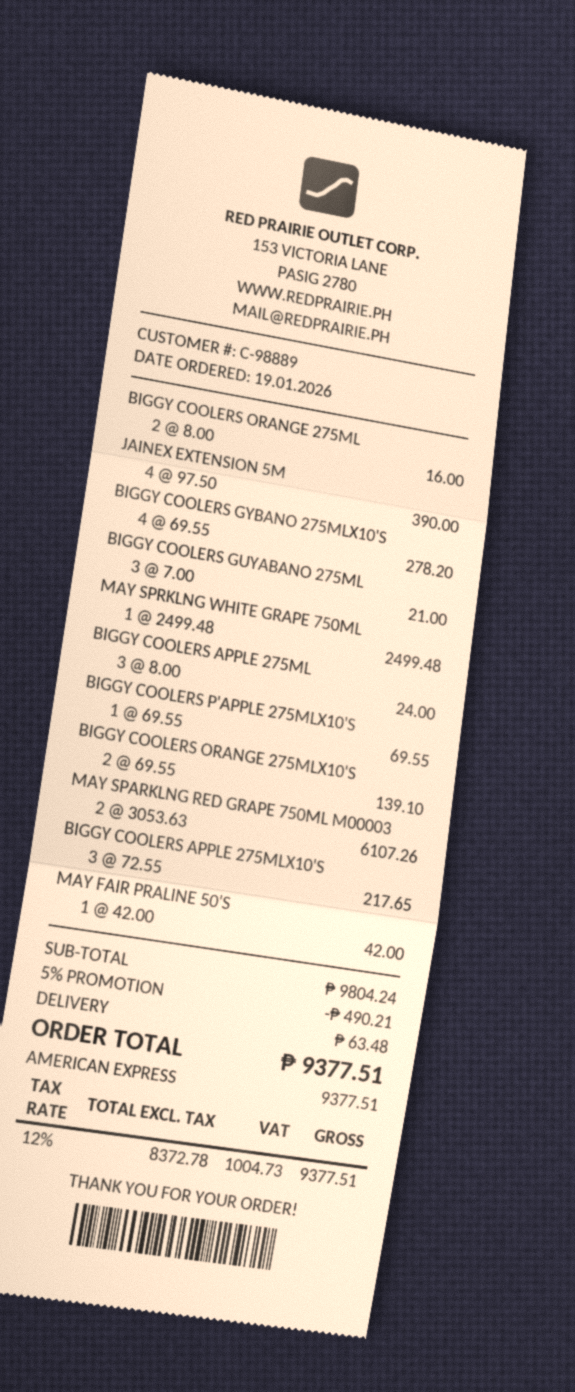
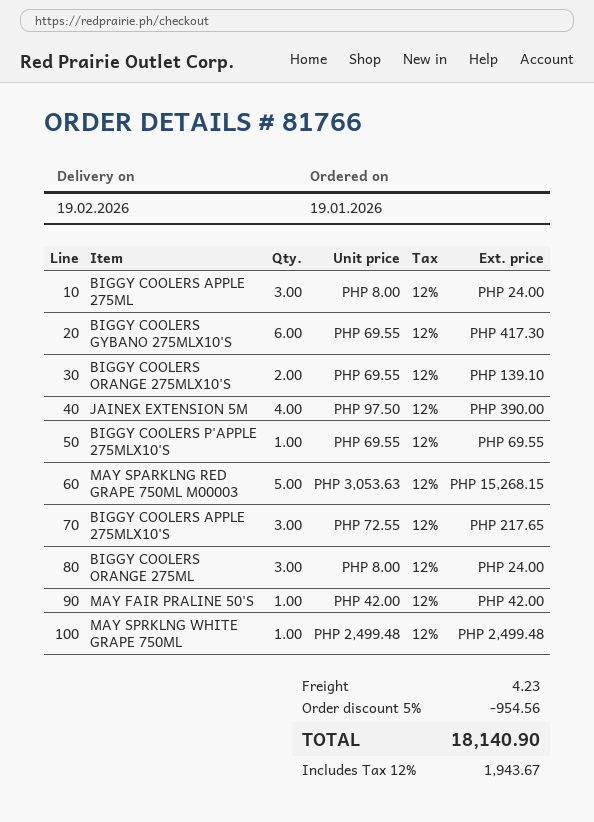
BIGGY COOLERS ORANGE 275ML: 2 x 8.00 = 16.00 -> 3 x 8.00 = 24.00
BIGGY COOLERS GYBANO 275MLX10'S: 4 x 69.55 = 278.20 -> 6 x 69.55 = 417.30
BIGGY COOLERS GUYABANO 275ML: 3 x 7.00 = 21.00 -> none
MAY SPARKLNG RED GRAPE 750ML M00003: 2 x 3053.63 = 6107.26 -> 5 x 3053.63 = 15268.15
discount: 5% = 490.21 -> 5% = 954.56
shipping: 63.48 -> 4.23
tax: 12% = 1004.73 -> 12% = 1943.67
total: 9377.51 -> 18140.90

